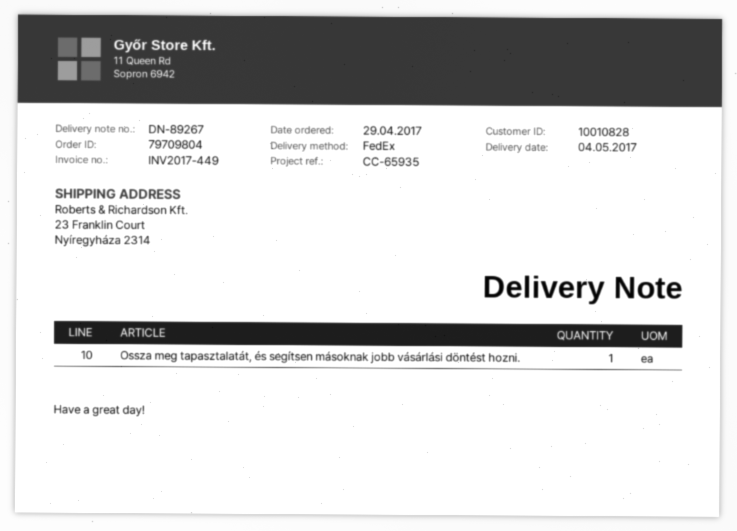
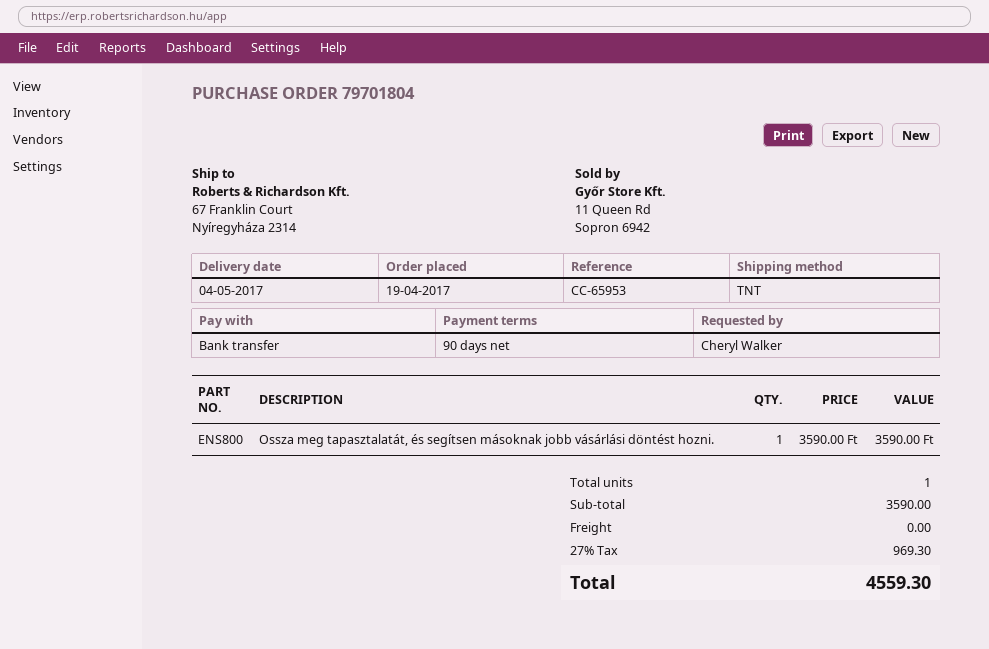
order number: 79709804 -> 79701804
order date: 2017-04-29 -> 2017-04-19
reference: CC-65935 -> CC-65953
shipping method: FedEx -> TNT
ship to: 23 Franklin Court, Nyíregyháza 2314 -> 67 Franklin Court, Nyíregyháza 2314

